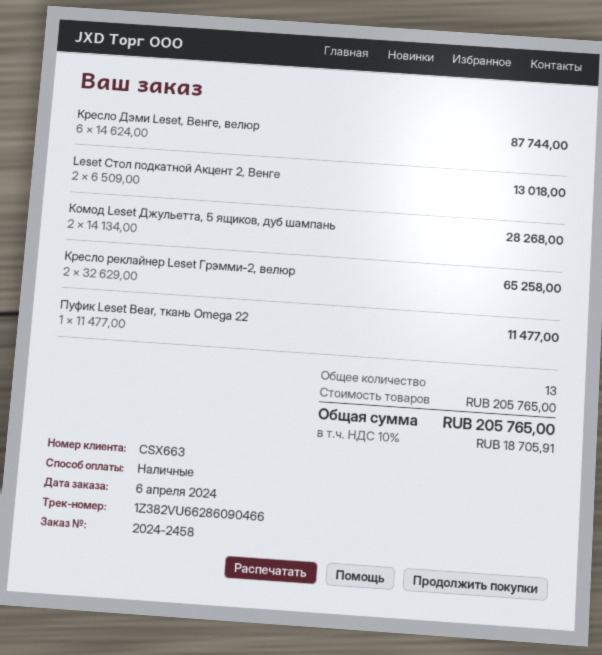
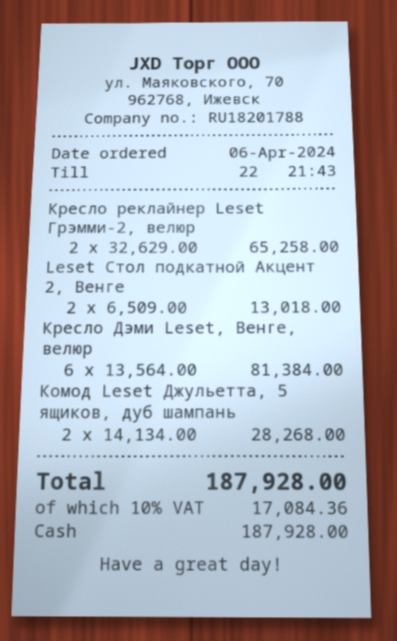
Кресло Дэми Leset, Венге, велюр: 6 x 14624.00 = 87744.00 -> 6 x 13564.00 = 81384.00
Пуфик Leset Bear, ткань Omega 22: 1 x 11477.00 = 11477.00 -> none
tax: 10% = 18705.91 -> 10% = 17084.36
total: 205765.00 -> 187928.00

